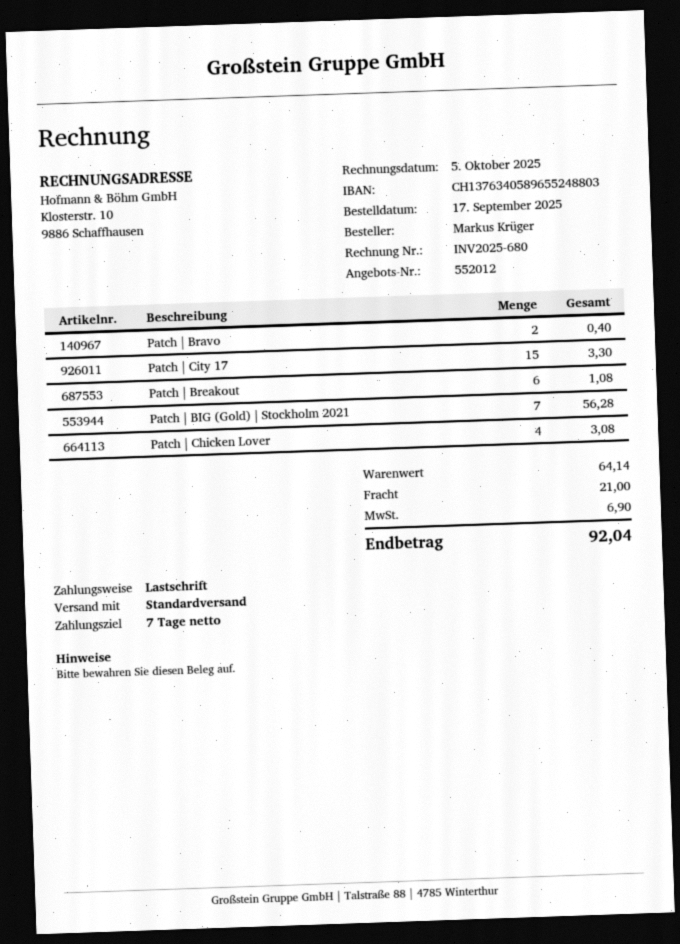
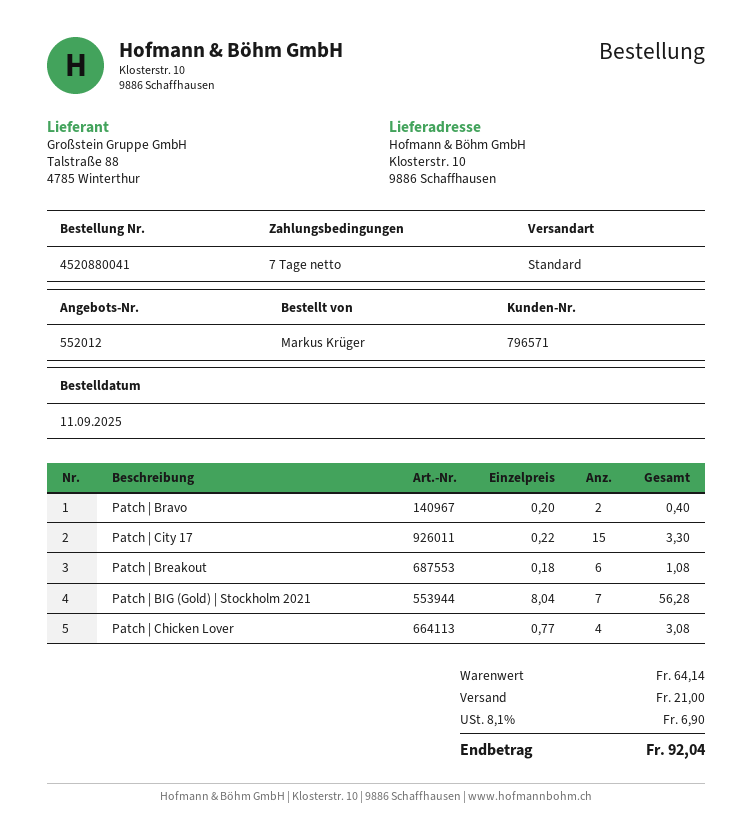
order date: 2025-09-17 -> 2025-09-11

